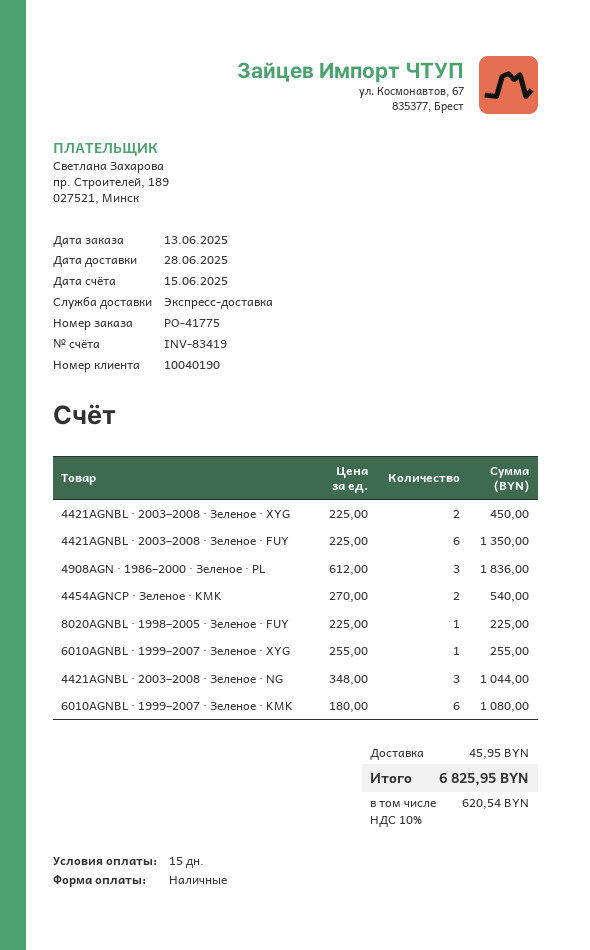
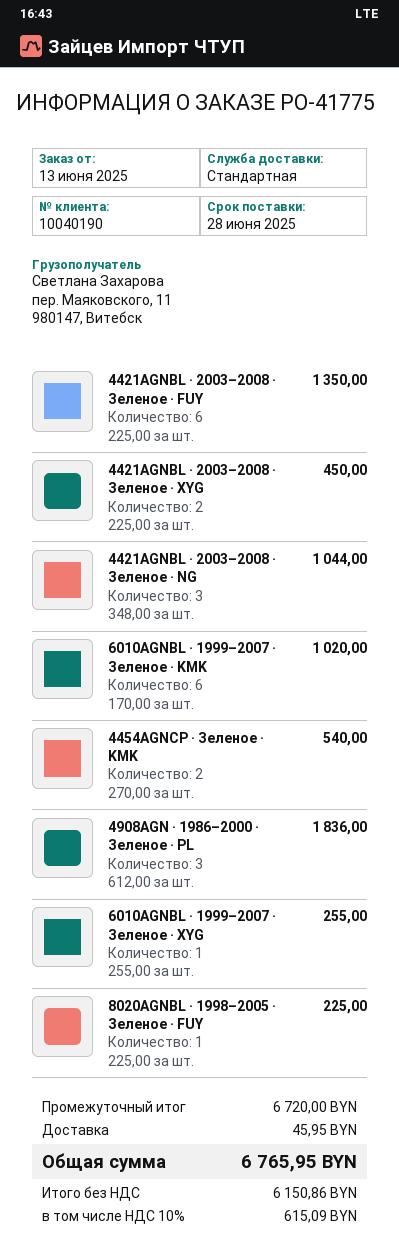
shipping method: express -> standard
6010AGNBL · 1999–2007 · Зеленое · KMK: 6 x 180.00 = 1080.00 -> 6 x 170.00 = 1020.00
tax: 10% = 620.54 -> 10% = 615.09
total: 6825.95 -> 6765.95

